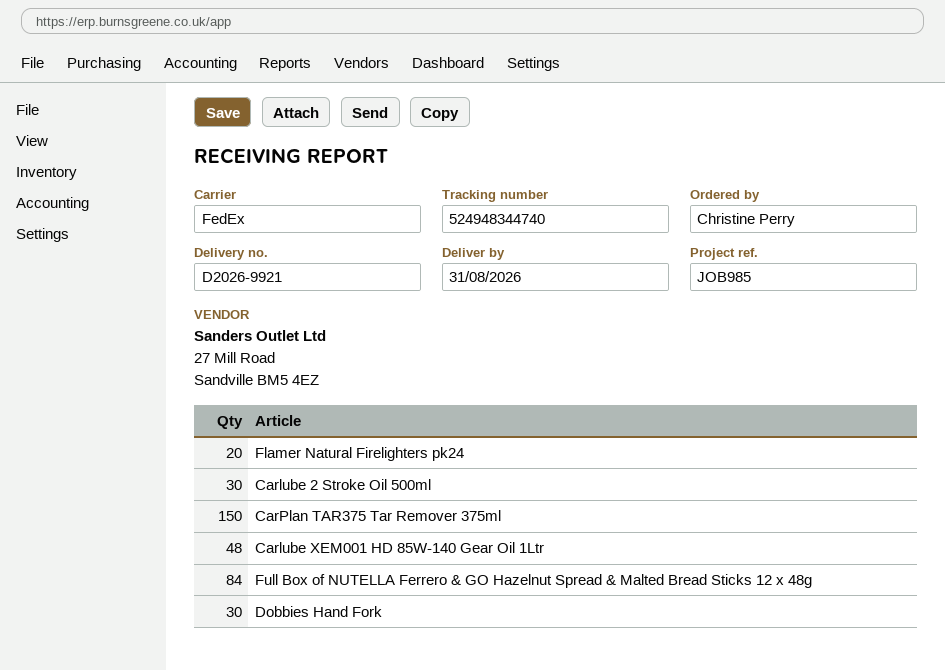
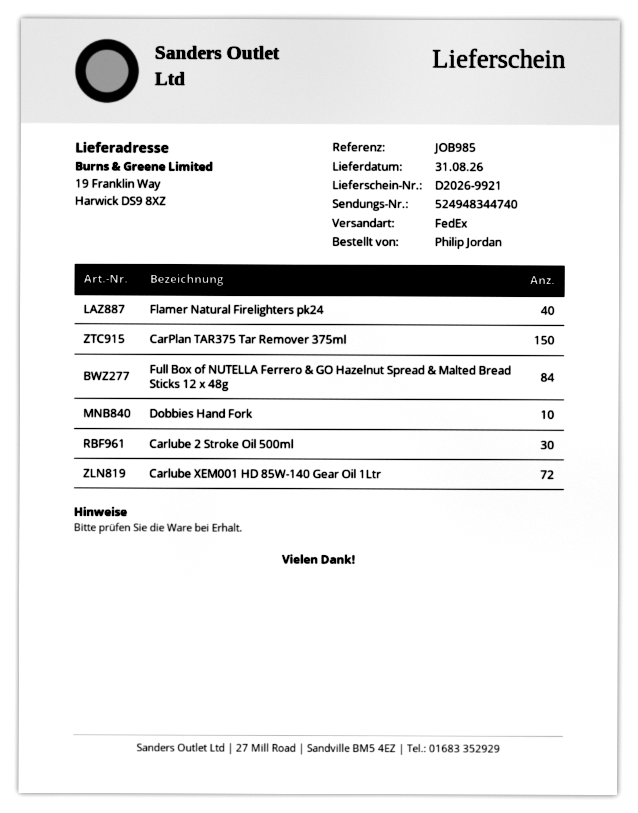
ordered by: Christine Perry -> Philip Jordan
Flamer Natural Firelighters pk24: 20 -> 40
Carlube XEM001 HD 85W-140 Gear Oil 1Ltr: 48 -> 72
Dobbies Hand Fork: 30 -> 10

